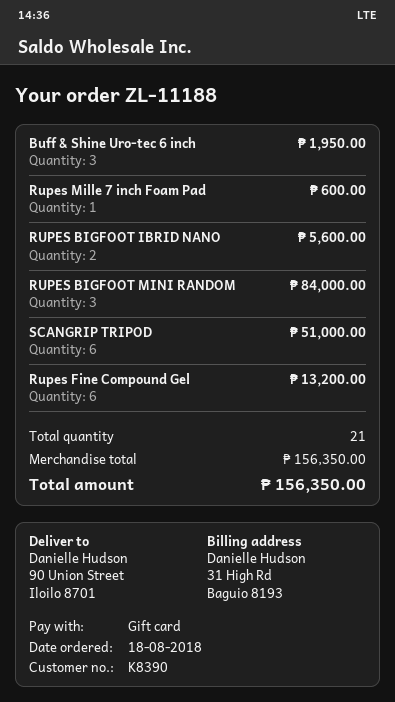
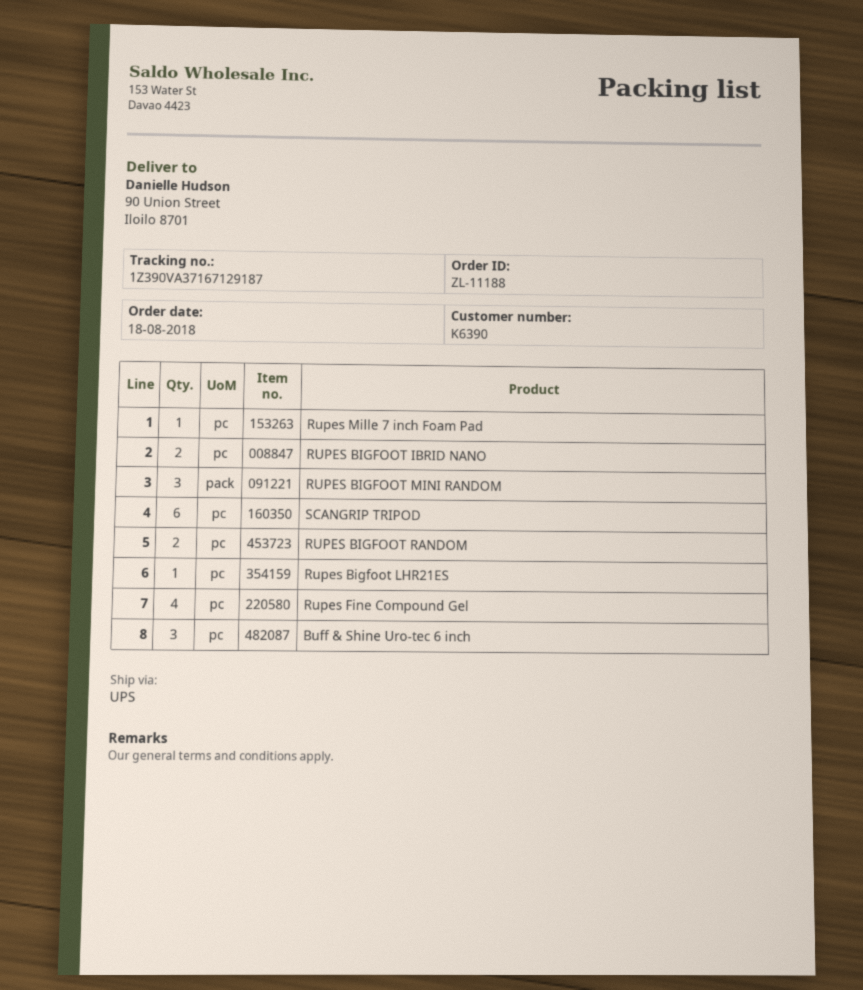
customer number: K8390 -> K6390
Rupes Fine Compound Gel: 6 -> 4
RUPES BIGFOOT RANDOM: none -> 2
Rupes Bigfoot LHR21ES: none -> 1

